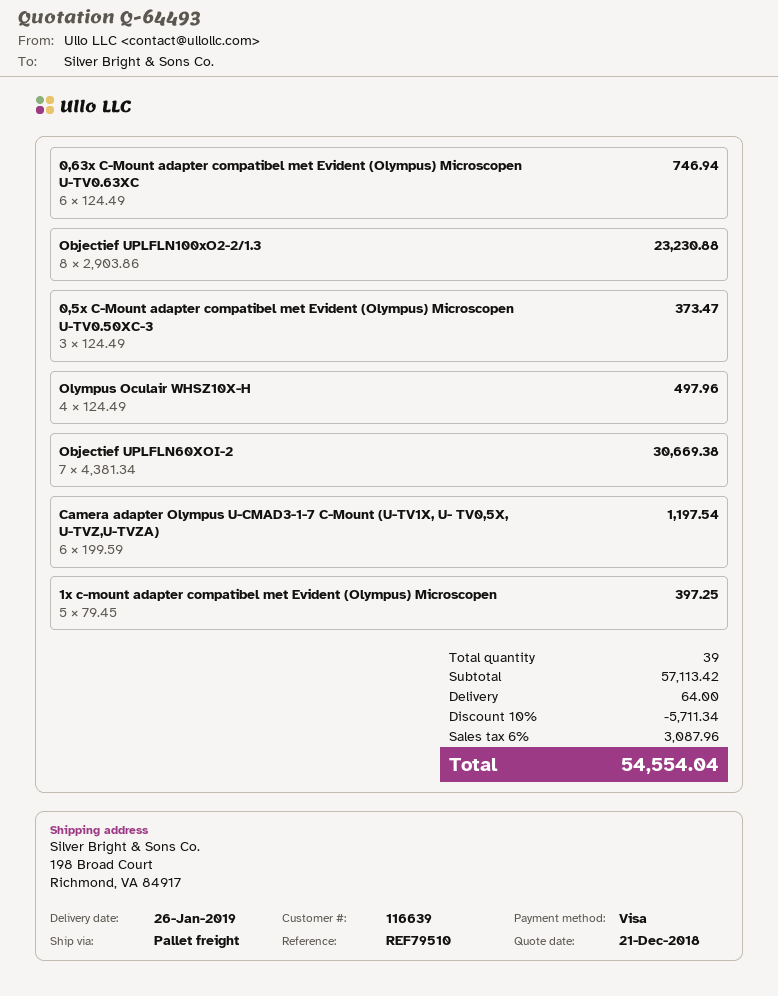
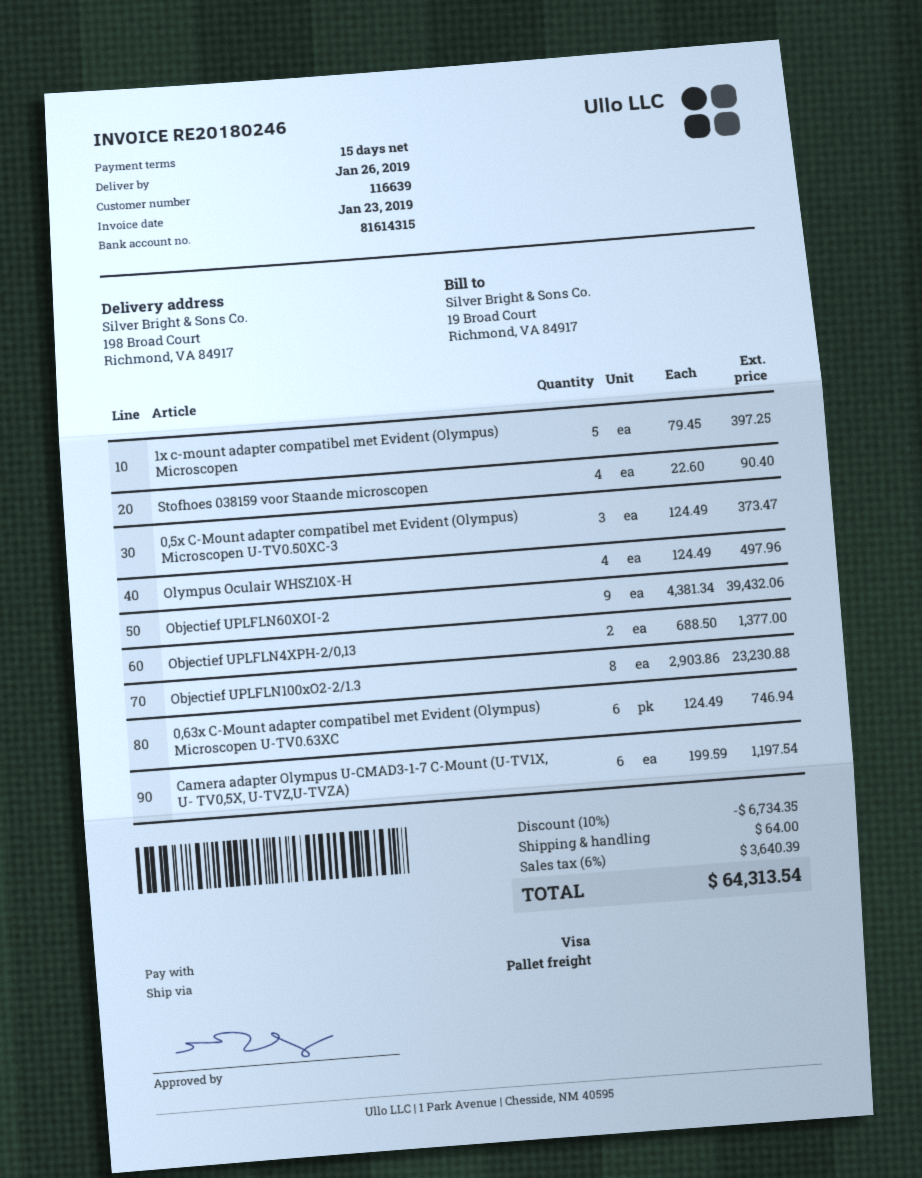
Objectief UPLFLN60XOI-2: 7 x 4381.34 = 30669.38 -> 9 x 4381.34 = 39432.06
Stofhoes 038159 voor Staande microscopen: none -> 4 x 22.60 = 90.40
Objectief UPLFLN4XPH-2/0,13: none -> 2 x 688.50 = 1377.00
discount: 10% = 5711.34 -> 10% = 6734.35
tax: 6% = 3087.96 -> 6% = 3640.39
total: 54554.04 -> 64313.54

